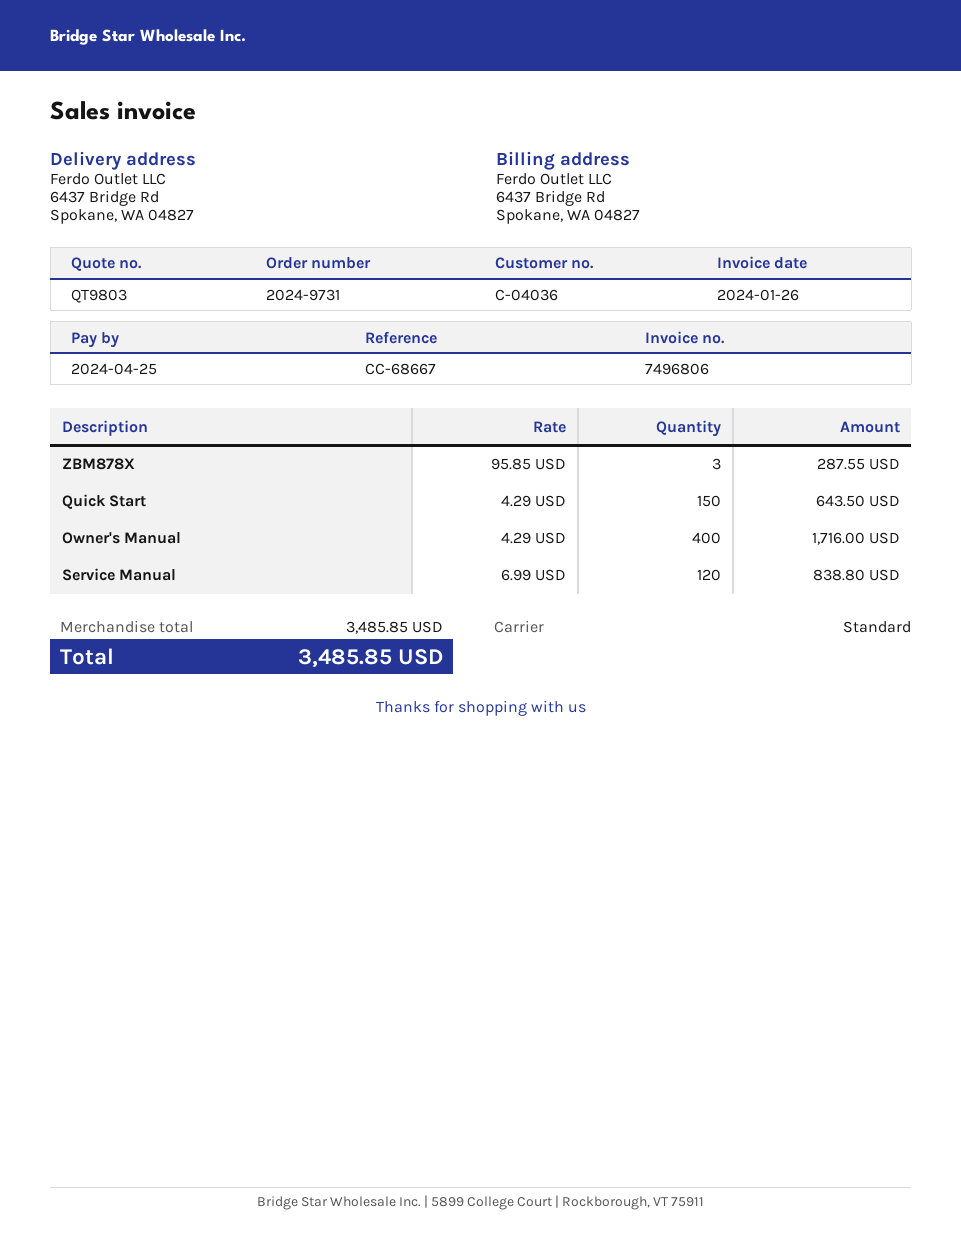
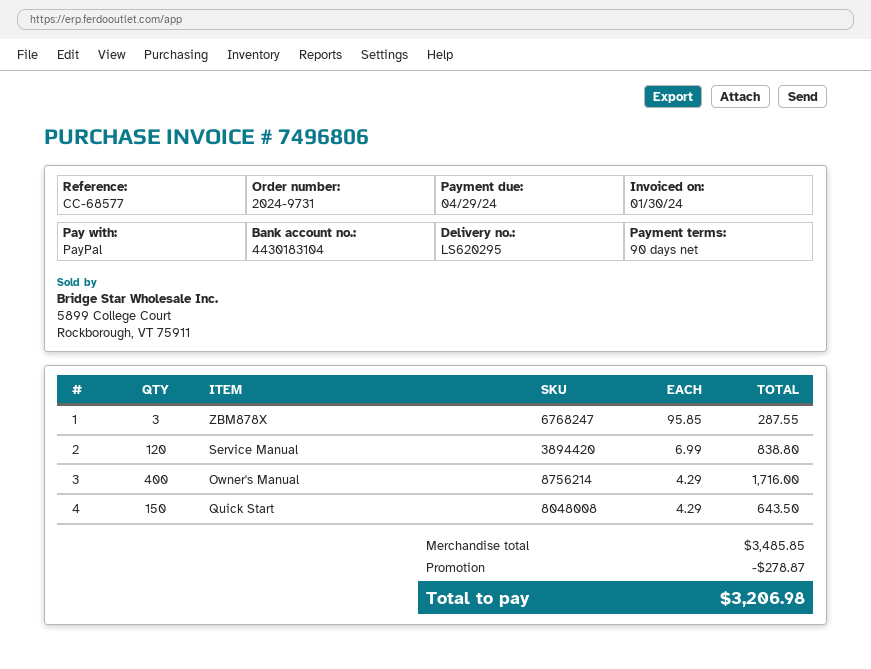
invoice date: 2024-01-26 -> 2024-01-30
due date: 2024-04-25 -> 2024-04-29
reference: CC-68667 -> CC-68577
discount: none -> 278.87
total: 3485.85 -> 3206.98

